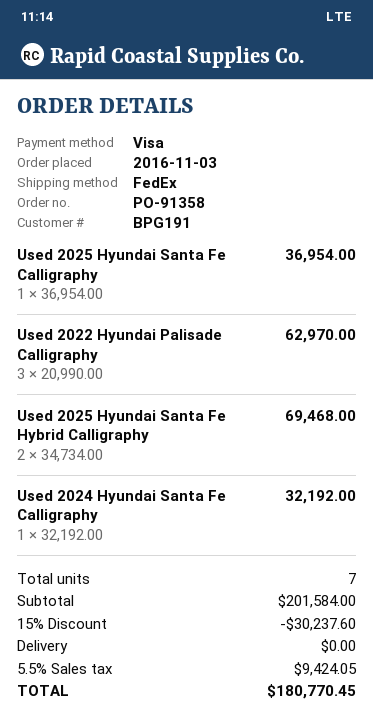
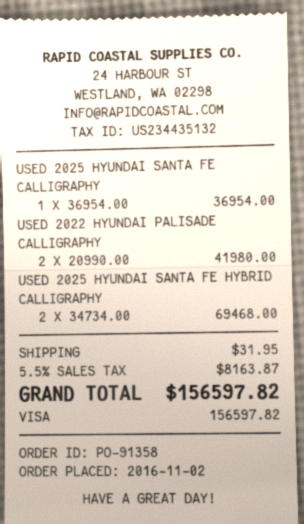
order date: 2016-11-03 -> 2016-11-02
Used 2022 Hyundai Palisade Calligraphy: 3 x 20990.00 = 62970.00 -> 2 x 20990.00 = 41980.00
Used 2024 Hyundai Santa Fe Calligraphy: 1 x 32192.00 = 32192.00 -> none
discount: 15% = 30237.60 -> none
shipping: 0.00 -> 31.95
tax: 5.5% = 9424.05 -> 5.5% = 8163.87
total: 180770.45 -> 156597.82

